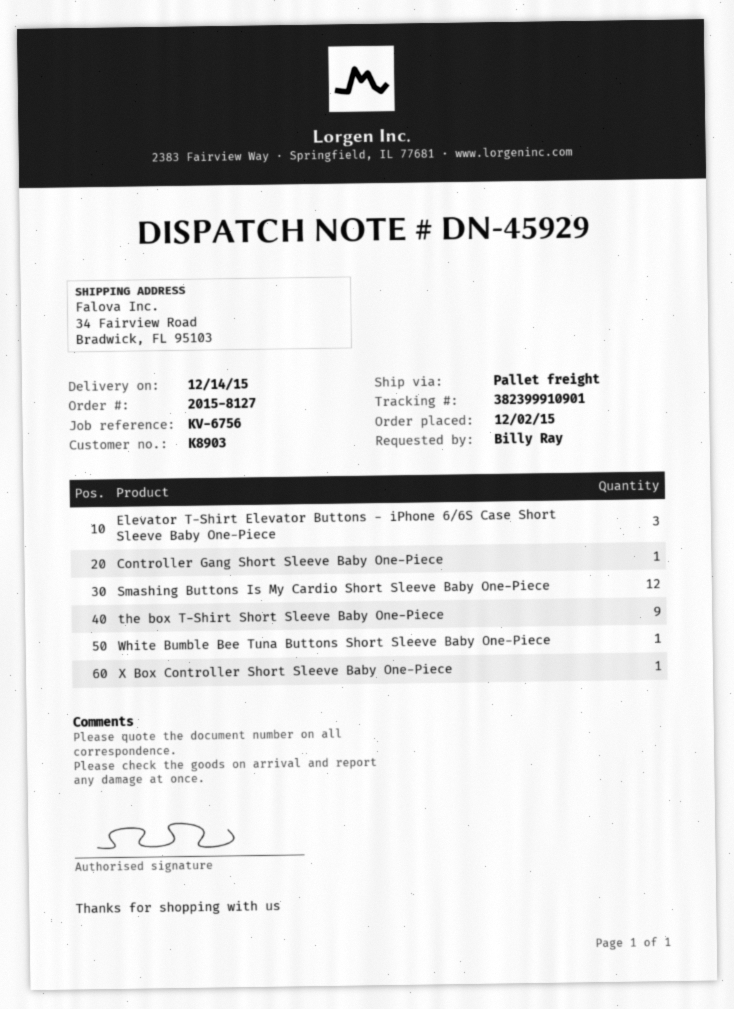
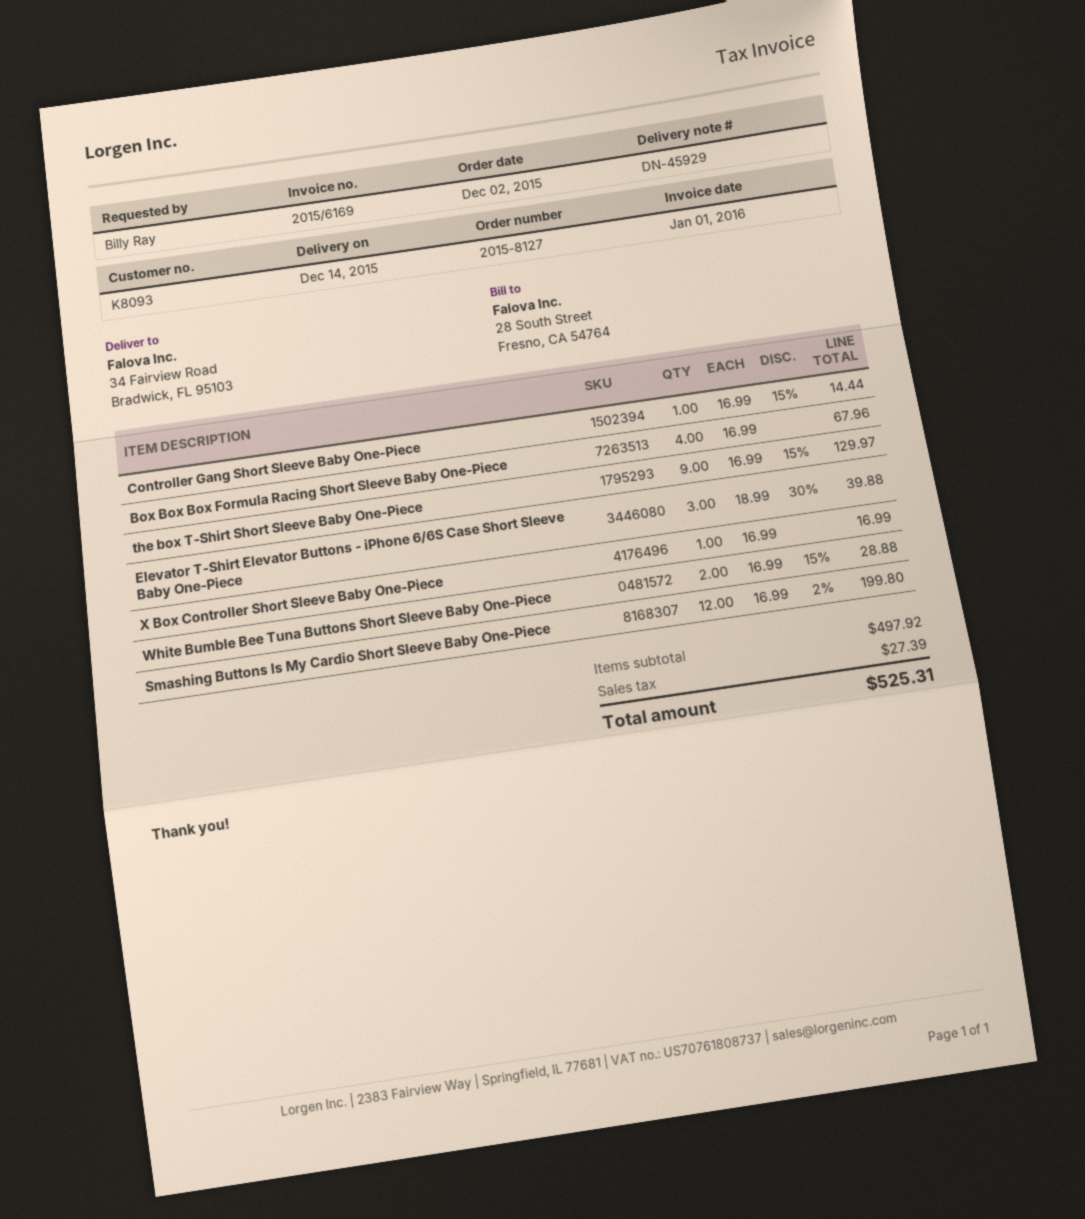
customer number: K8903 -> K8093
White Bumble Bee Tuna Buttons Short Sleeve Baby One-Piece: 1 -> 2
Box Box Box Formula Racing Short Sleeve Baby One-Piece: none -> 4

